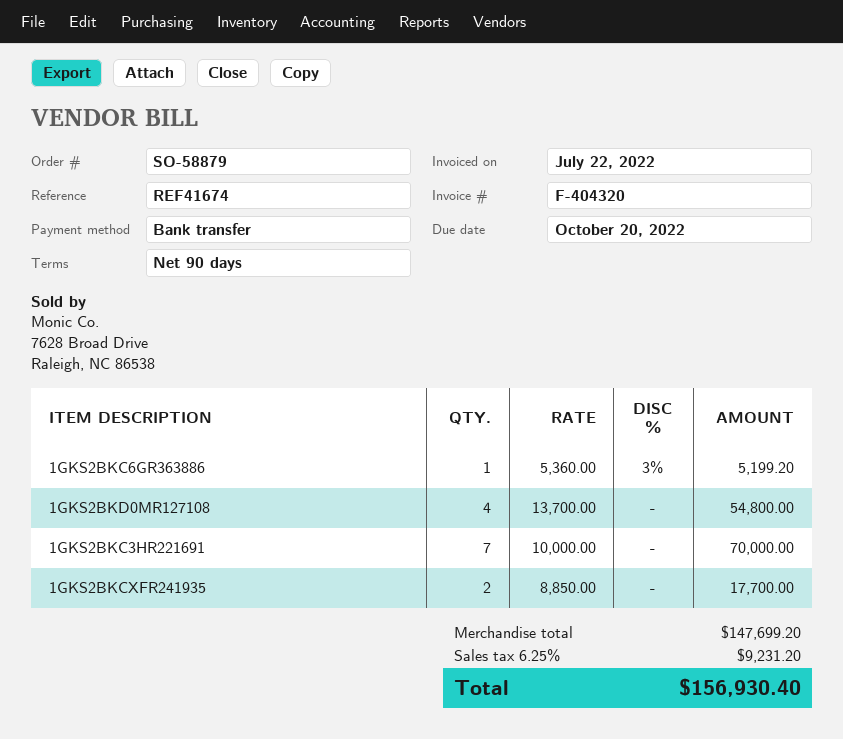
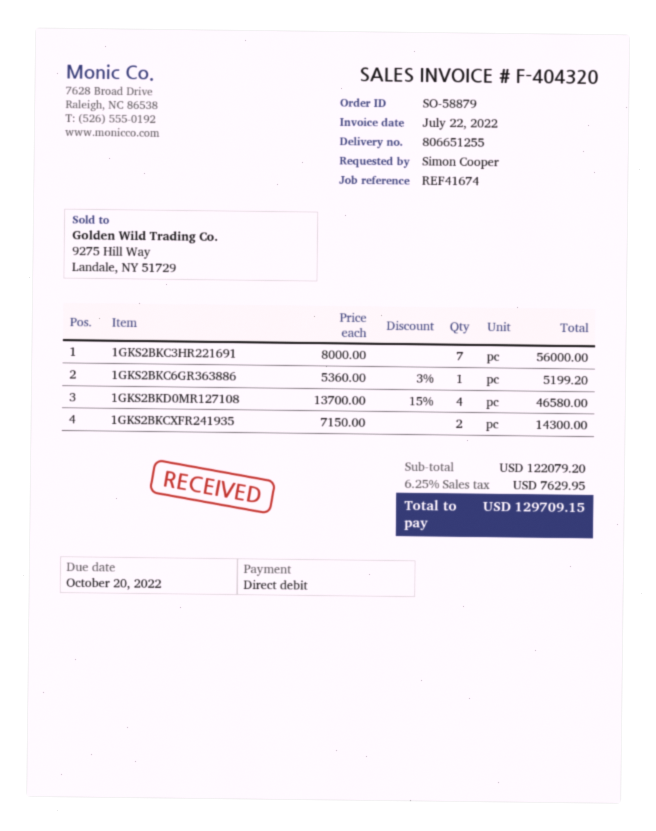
payment method: bank transfer -> direct debit
1GKS2BKD0MR127108: 4 x 13700.00 = 54800.00 -> 4 x 13700.00 - 15% = 46580.00
1GKS2BKC3HR221691: 7 x 10000.00 = 70000.00 -> 7 x 8000.00 = 56000.00
1GKS2BKCXFR241935: 2 x 8850.00 = 17700.00 -> 2 x 7150.00 = 14300.00
subtotal: 147699.20 -> 122079.20
tax: 6.25% = 9231.20 -> 6.25% = 7629.95
total: 156930.40 -> 129709.15

